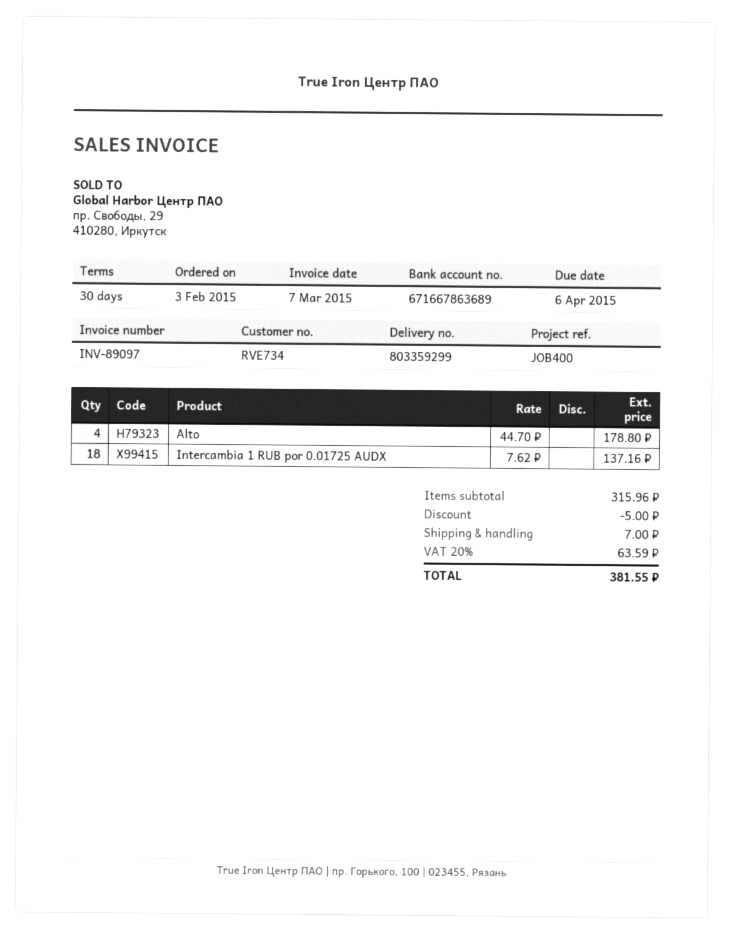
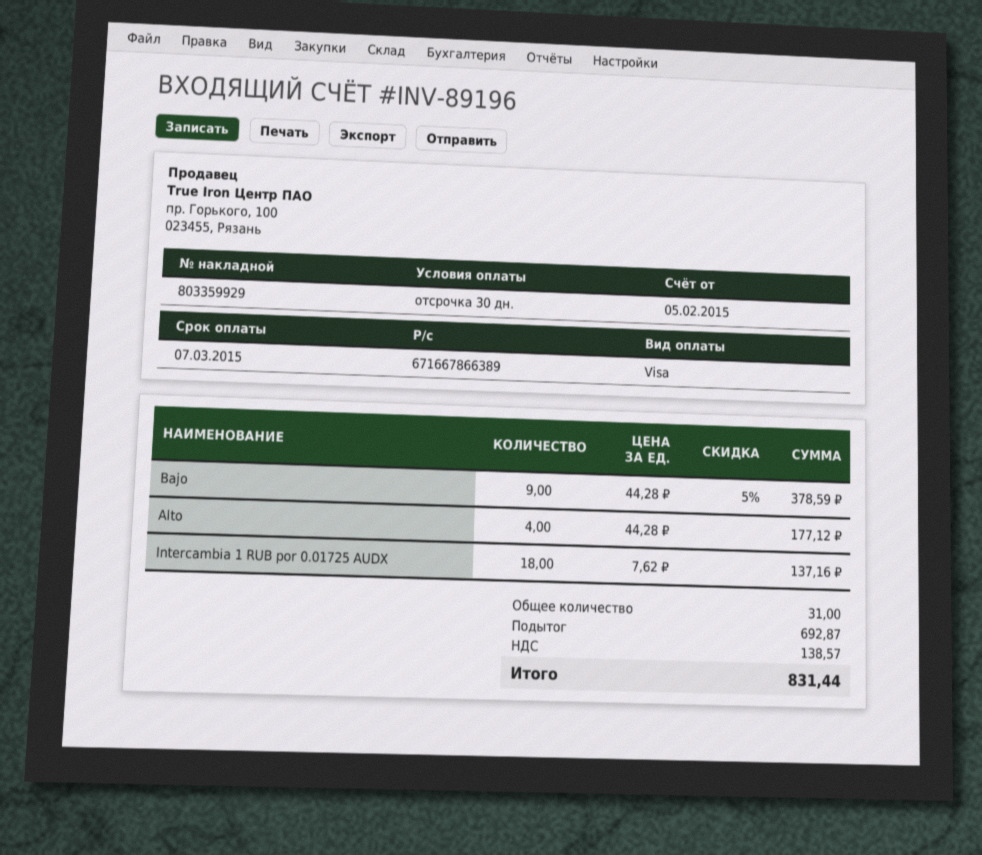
delivery note number: 803359299 -> 803359929
invoice number: INV-89097 -> INV-89196
invoice date: 2015-03-07 -> 2015-02-05
due date: 2015-04-06 -> 2015-03-07
bank account: 671667863689 -> 671667866389
Alto: 4 x 44.70 = 178.80 -> 4 x 44.28 = 177.12
Bajo: none -> 9 x 44.28 - 5% = 378.59
subtotal: 315.96 -> 692.87
discount: 5.00 -> none
shipping: 7.00 -> none
tax: 63.59 -> 138.57
total: 381.55 -> 831.44

